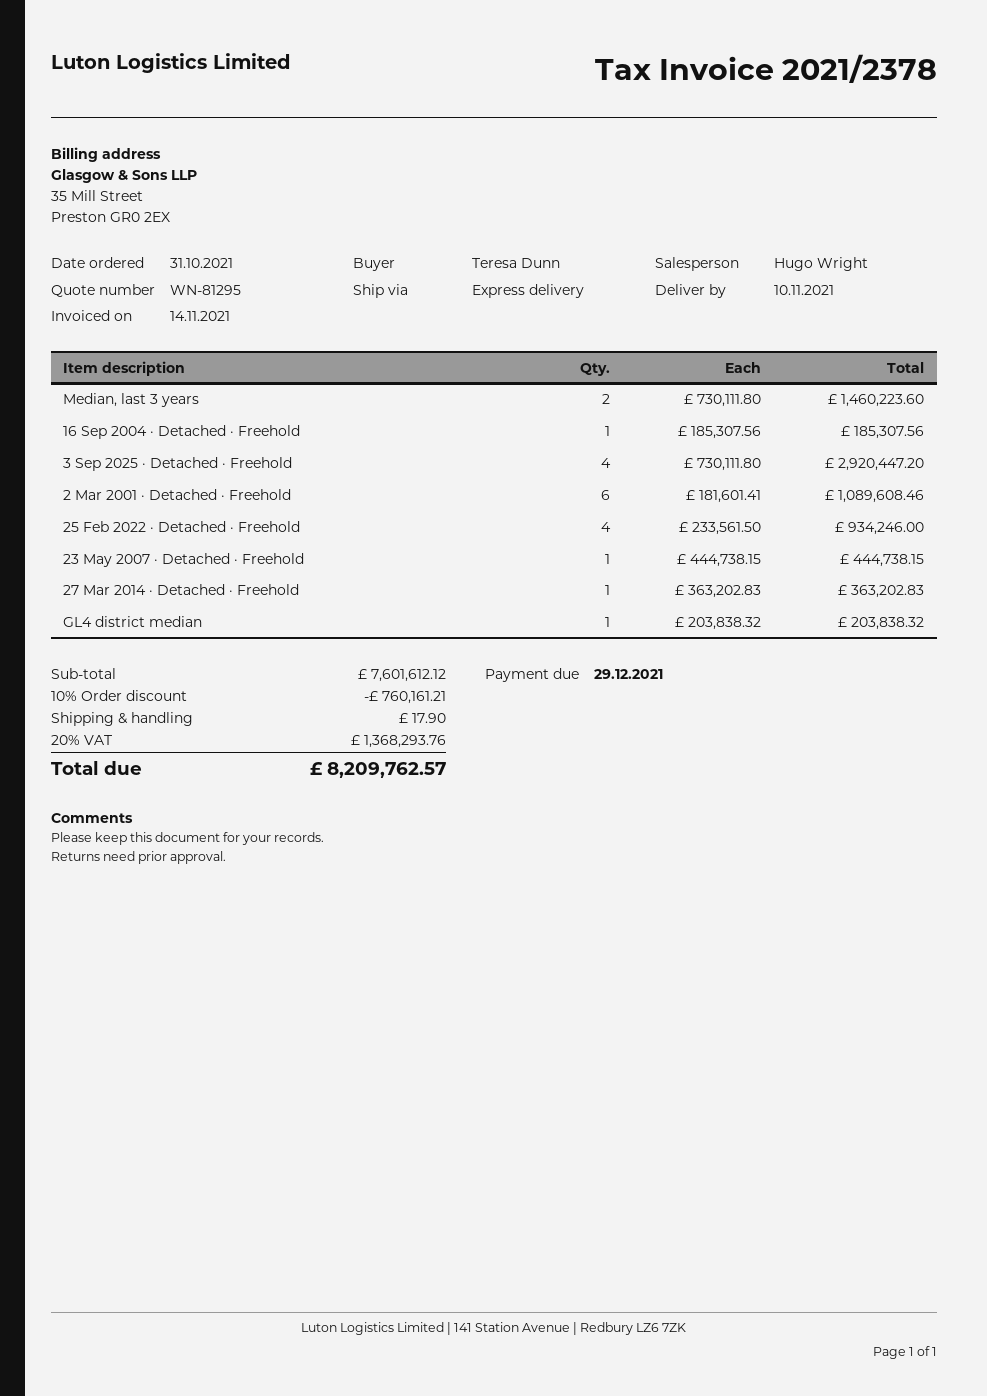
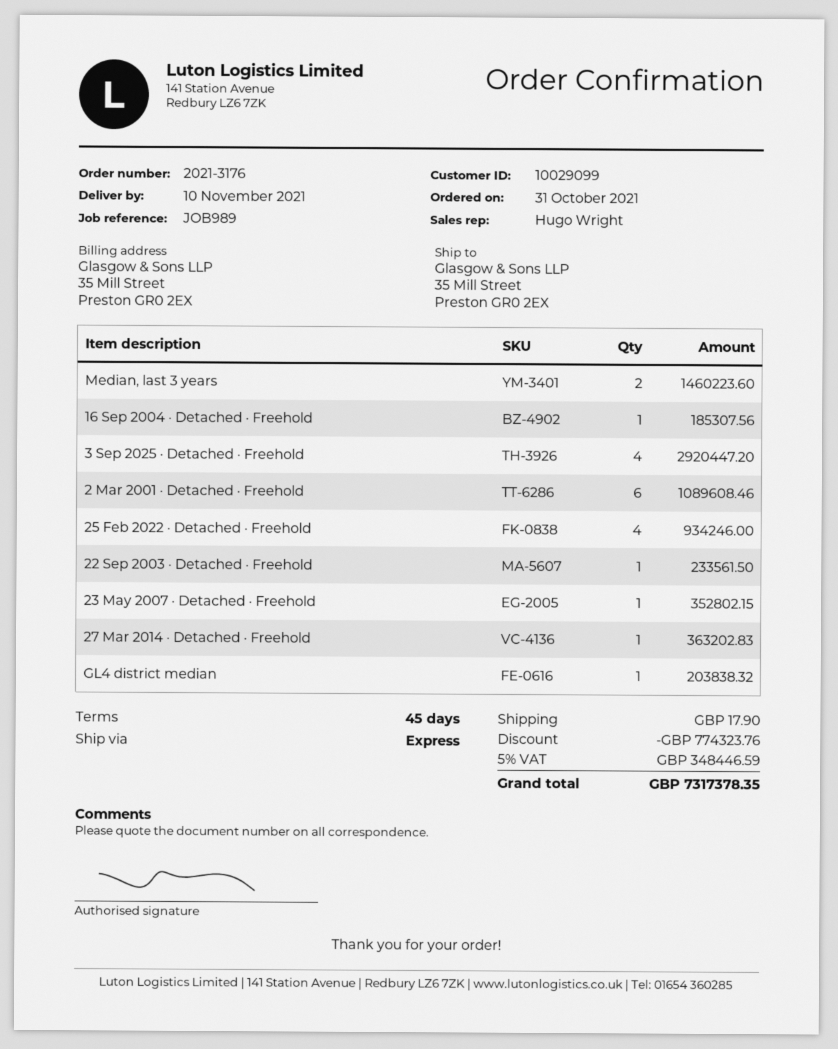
23 May 2007 · Detached · Freehold: 1 for 444738.15 -> 1 for 352802.15
22 Sep 2003 · Detached · Freehold: none -> 1 for 233561.50
discount: 760161.21 -> 774323.76
tax: 20% = 1368293.76 -> 5% = 348446.59
total: 8209762.57 -> 7317378.35

